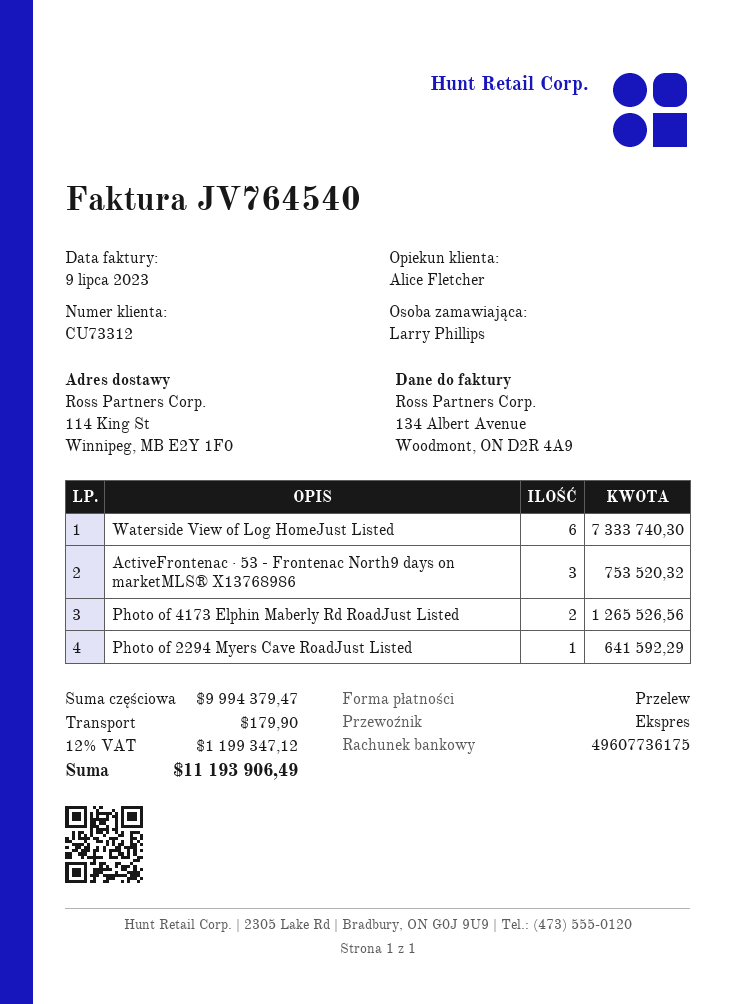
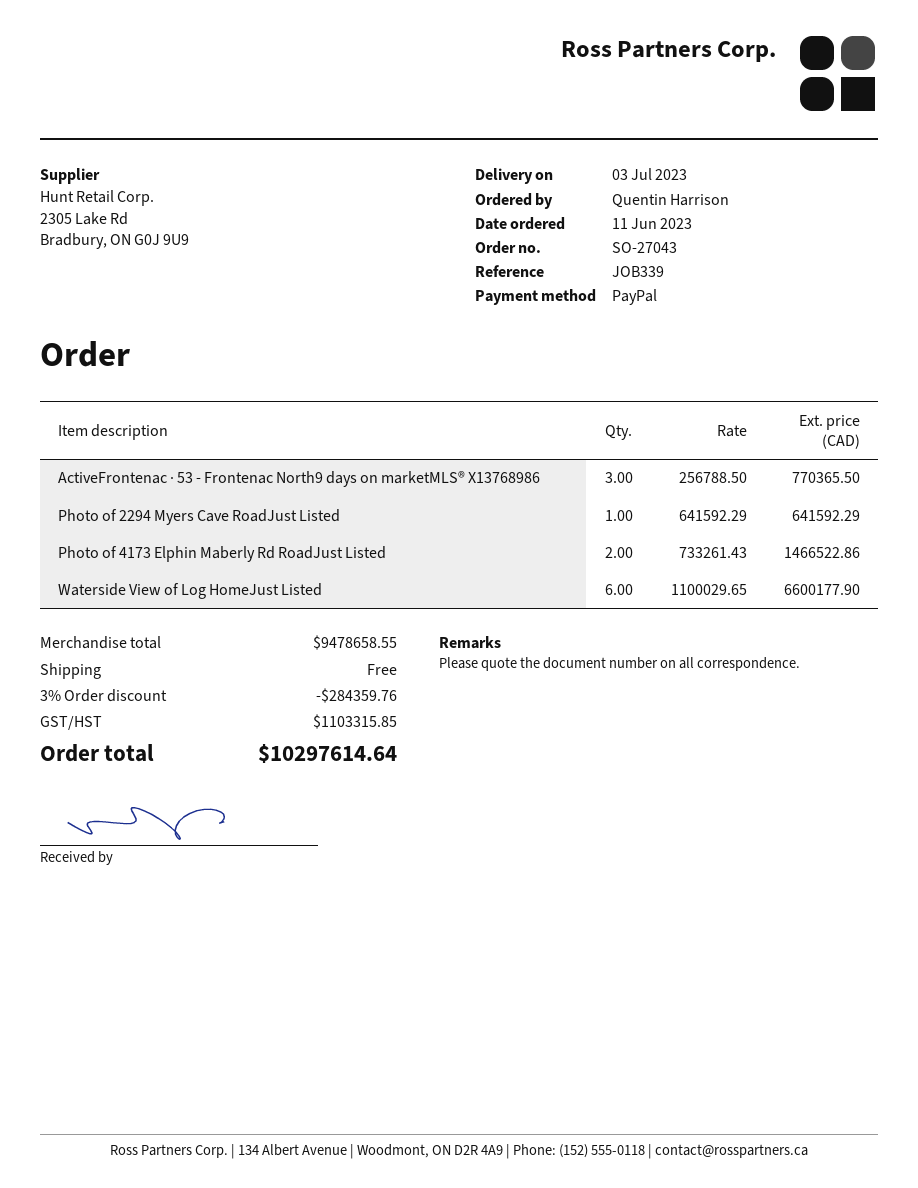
ordered by: Larry Phillips -> Quentin Harrison
payment method: bank transfer -> PayPal
Waterside View of Log HomeJust Listed: 6 for 7333740.30 -> 6 for 6600177.90
ActiveFrontenac · 53 - Frontenac North9 days on marketMLS® X13768986: 3 for 753520.32 -> 3 for 770365.50
Photo of 4173 Elphin Maberly Rd RoadJust Listed: 2 for 1265526.56 -> 2 for 1466522.86
subtotal: 9994379.47 -> 9478658.55
discount: none -> 3% = 284359.76
shipping: 179.90 -> 0.00
tax: 1199347.12 -> 1103315.85
total: 11193906.49 -> 10297614.64

